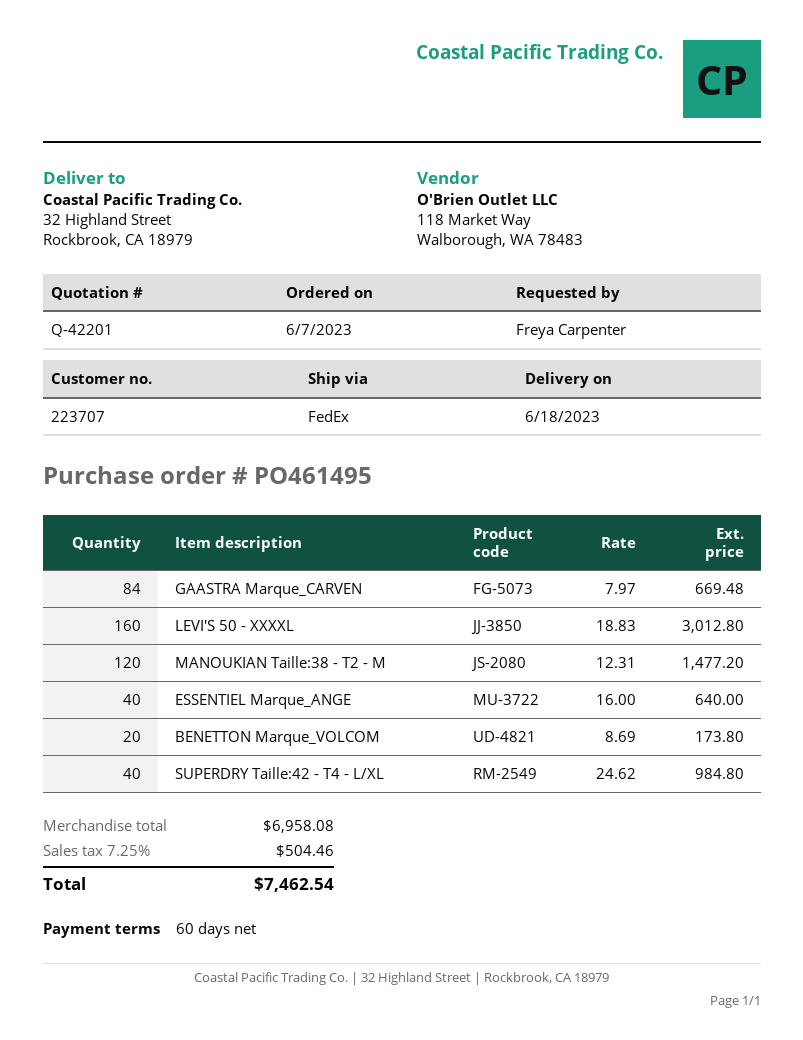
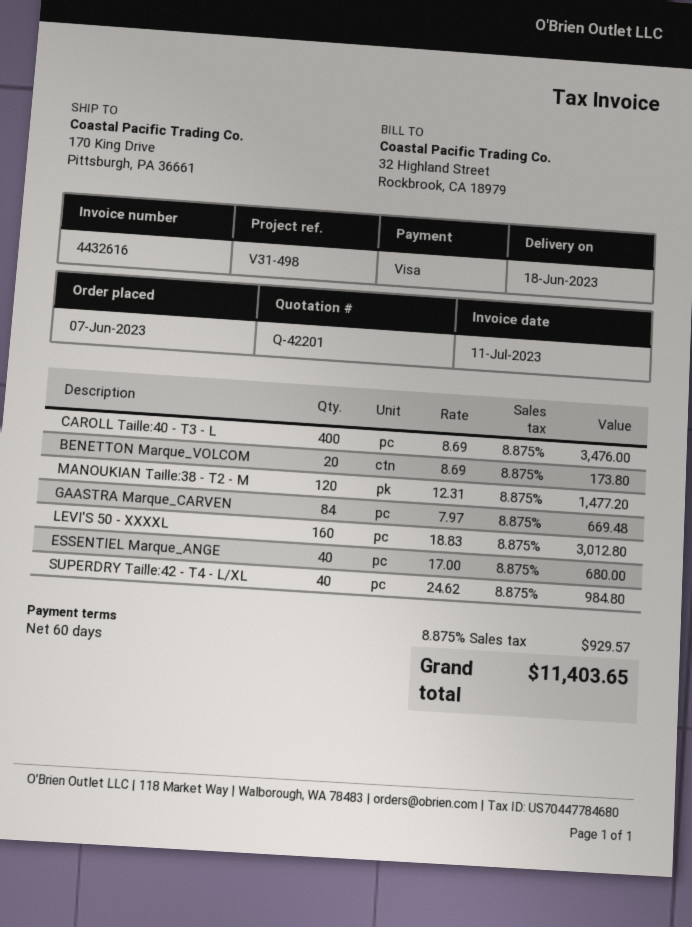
ship to: 32 Highland Street, Rockbrook, CA 18979 -> 170 King Drive, Pittsburgh, PA 36661
ESSENTIEL Marque_ANGE: 40 x 16.00 = 640.00 -> 40 x 17.00 = 680.00
CAROLL Taille:40 - T3 - L: none -> 400 x 8.69 = 3476.00
tax: 7.25% = 504.46 -> 8.875% = 929.57
total: 7462.54 -> 11403.65

